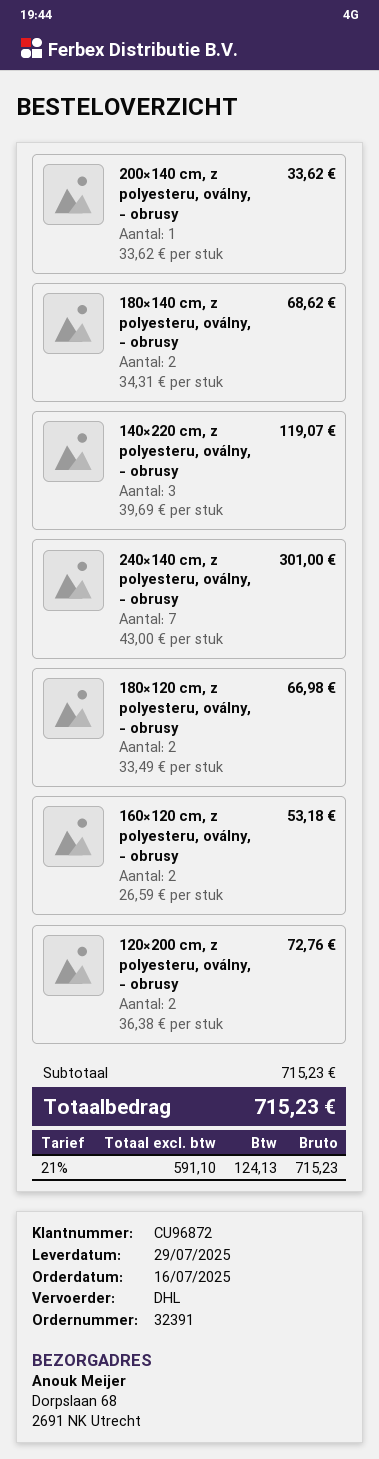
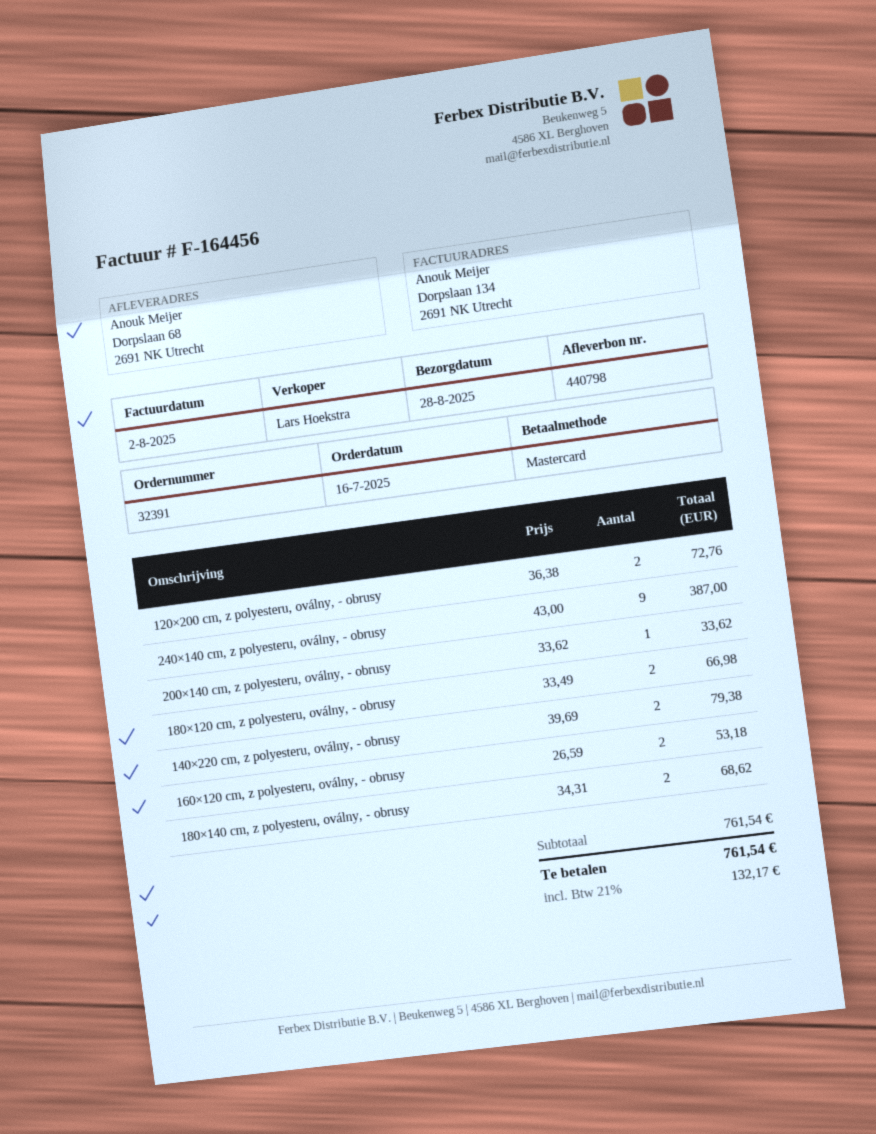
delivery date: 2025-07-29 -> 2025-08-28
140×220 cm, z polyesteru, oválny, - obrusy: 3 x 39.69 = 119.07 -> 2 x 39.69 = 79.38
240×140 cm, z polyesteru, oválny, - obrusy: 7 x 43.00 = 301.00 -> 9 x 43.00 = 387.00
subtotal: 715.23 -> 761.54
tax: 21% = 124.13 -> 21% = 132.17
total: 715.23 -> 761.54

